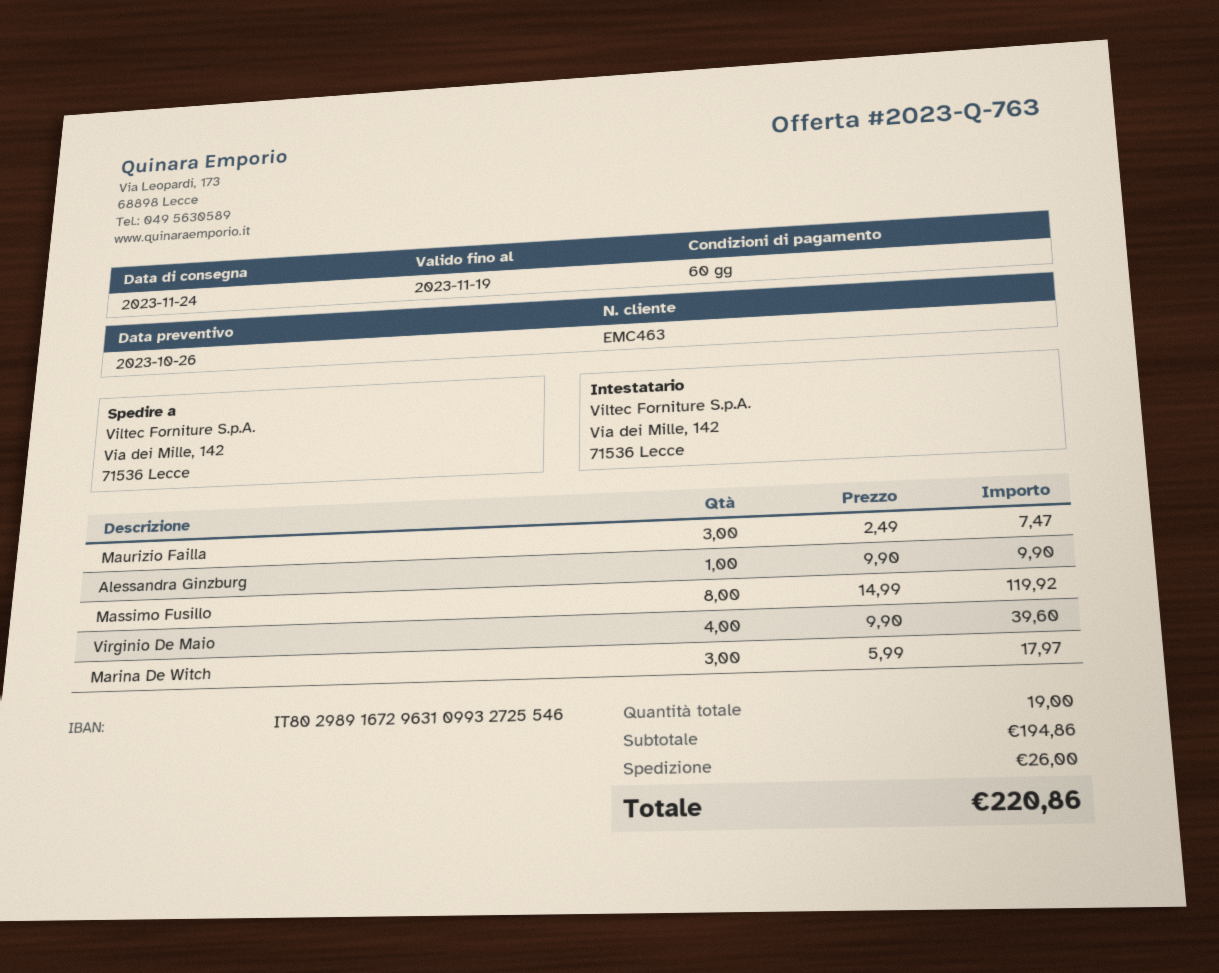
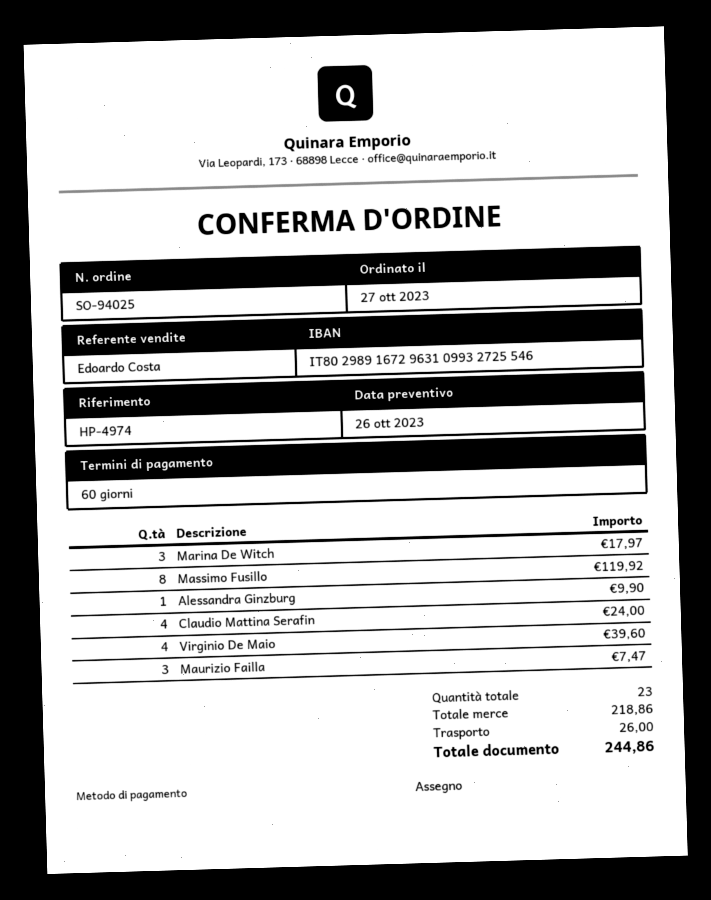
Claudio Mattina Serafin: none -> 4 for 24.00
total quantity: 19 -> 23
subtotal: 194.86 -> 218.86
total: 220.86 -> 244.86

